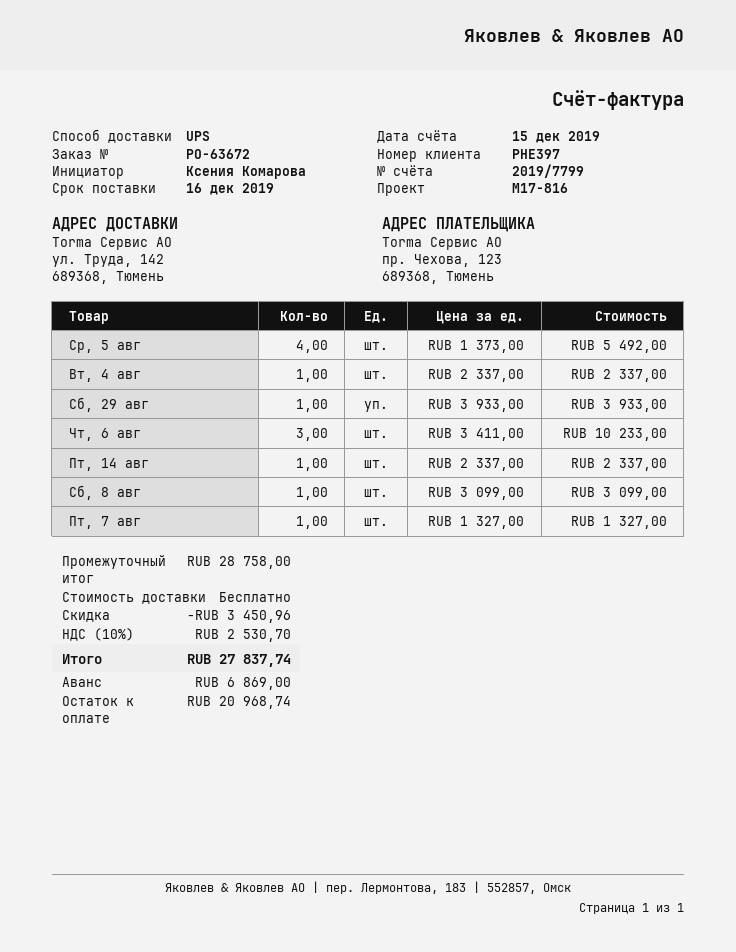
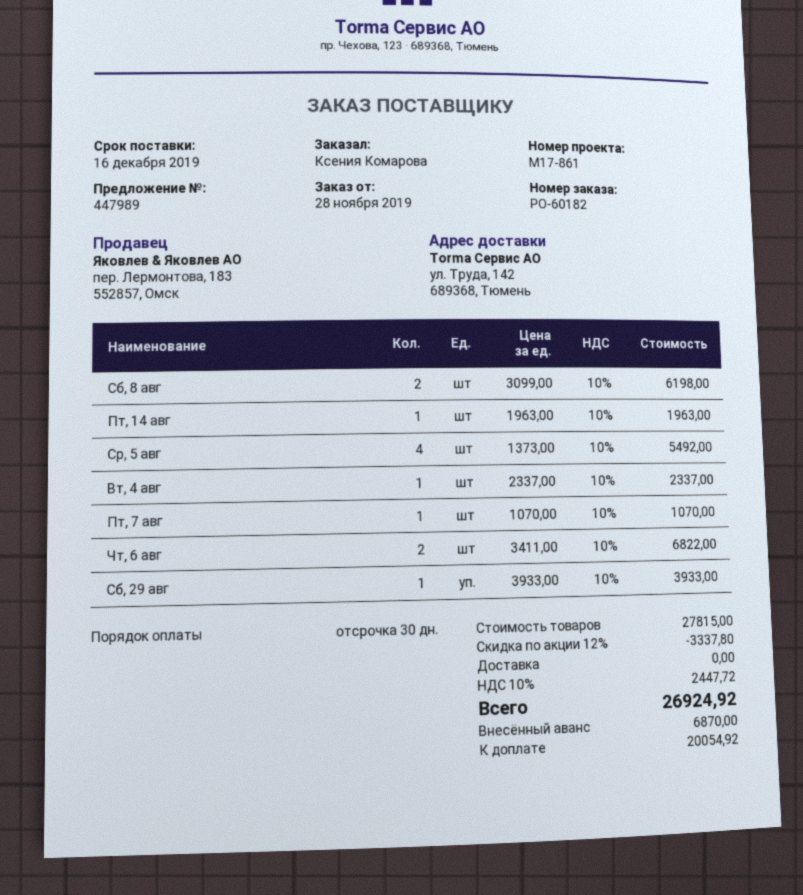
order number: PO-63672 -> PO-60182
reference: M17-816 -> M17-861
Чт, 6 авг: 3 x 3411.00 = 10233.00 -> 2 x 3411.00 = 6822.00
Пт, 14 авг: 1 x 2337.00 = 2337.00 -> 1 x 1963.00 = 1963.00
Сб, 8 авг: 1 x 3099.00 = 3099.00 -> 2 x 3099.00 = 6198.00
Пт, 7 авг: 1 x 1327.00 = 1327.00 -> 1 x 1070.00 = 1070.00
subtotal: 28758.00 -> 27815.00
discount: 3450.96 -> 3337.80
tax: 10% = 2530.70 -> 10% = 2447.72
total: 27837.74 -> 26924.92
deposit: 6869.00 -> 6870.00
balance: 20968.74 -> 20054.92

